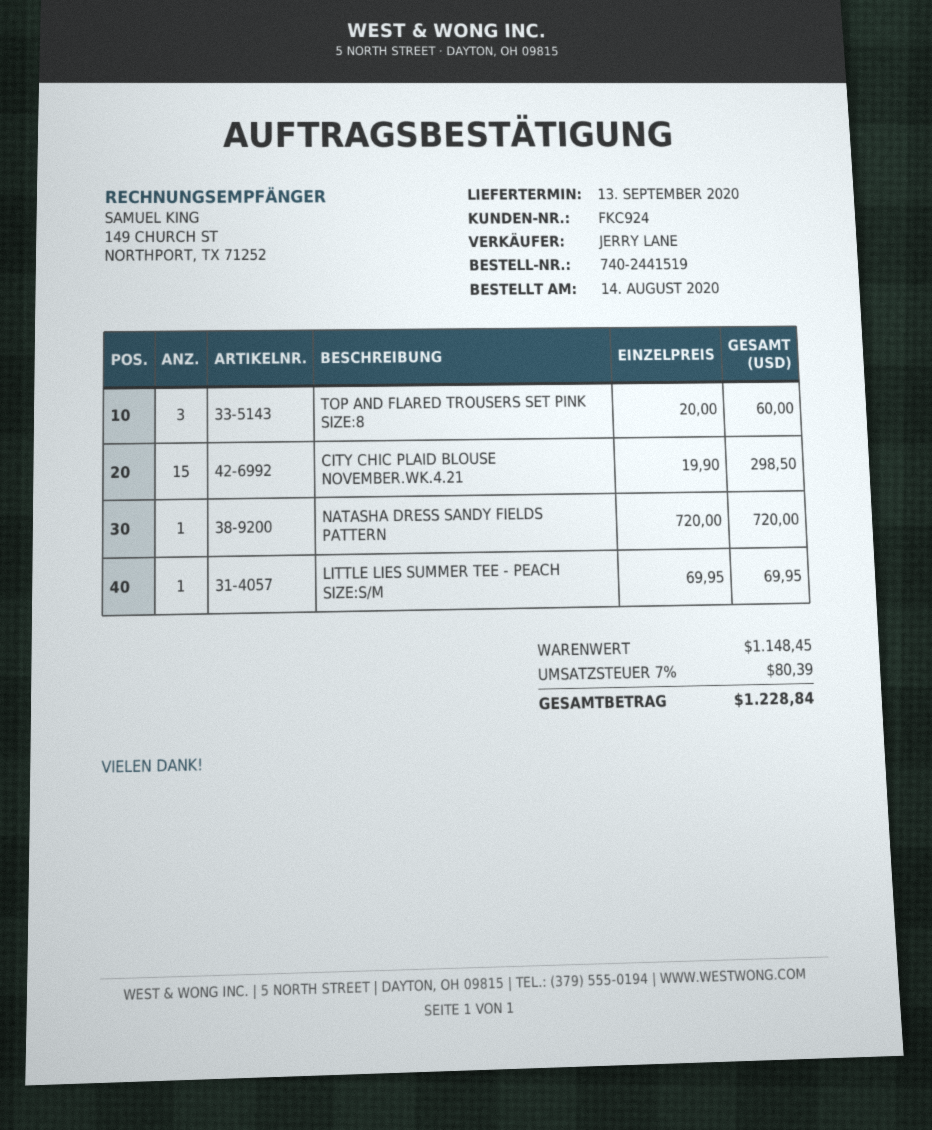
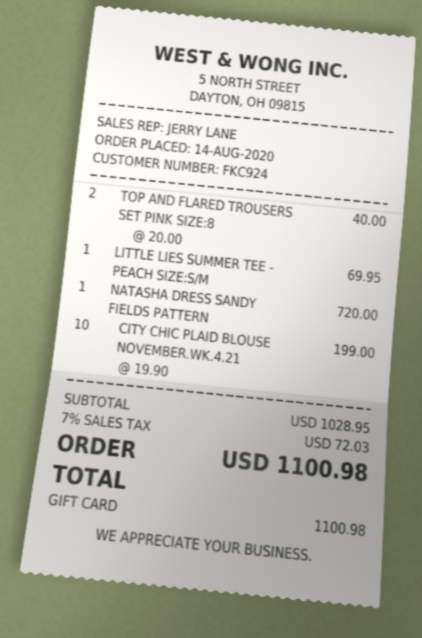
TOP AND FLARED TROUSERS SET PINK SIZE:8: 3 x 20.00 = 60.00 -> 2 x 20.00 = 40.00
CITY CHIC PLAID BLOUSE NOVEMBER.WK.4.21: 15 x 19.90 = 298.50 -> 10 x 19.90 = 199.00
subtotal: 1148.45 -> 1028.95
tax: 7% = 80.39 -> 7% = 72.03
total: 1228.84 -> 1100.98

